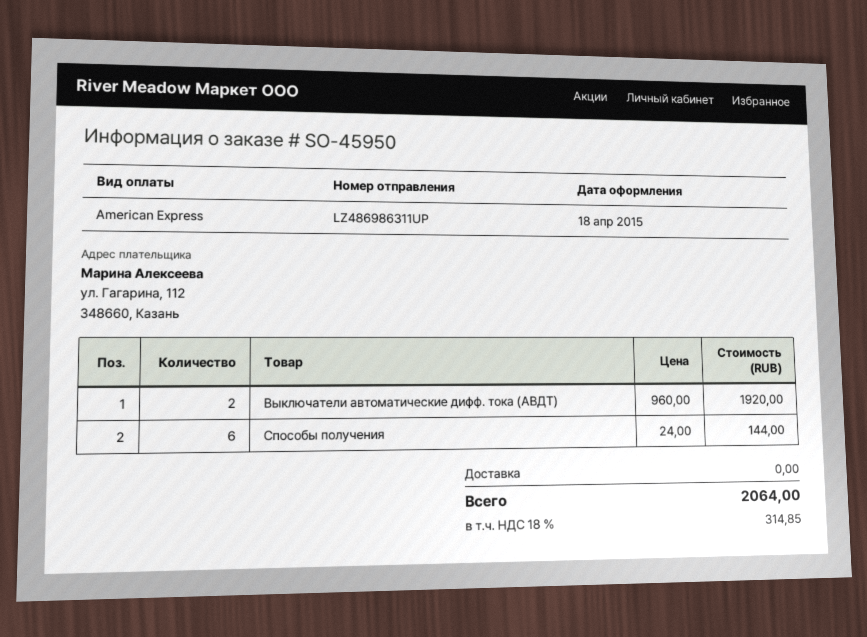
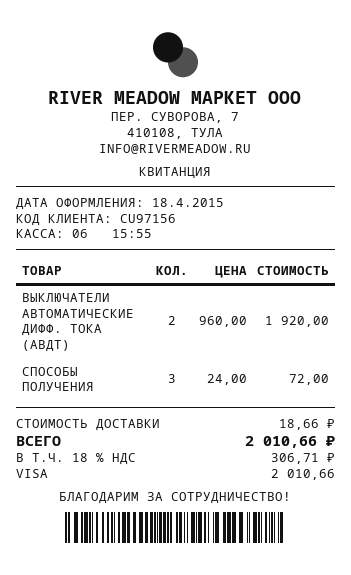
payment method: American Express -> Visa
Способы получения: 6 x 24.00 = 144.00 -> 3 x 24.00 = 72.00
shipping: 0.00 -> 18.66
tax: 18% = 314.85 -> 18% = 306.71
total: 2064.00 -> 2010.66

